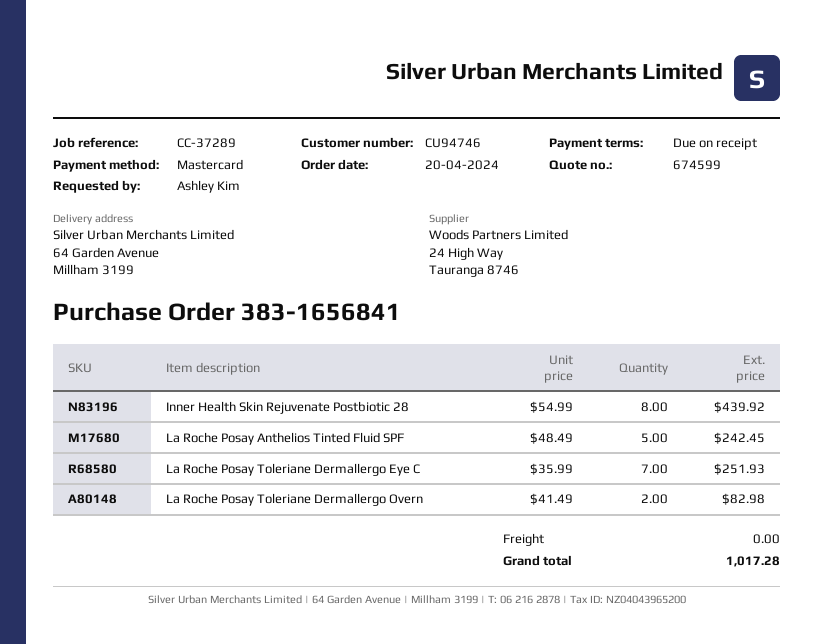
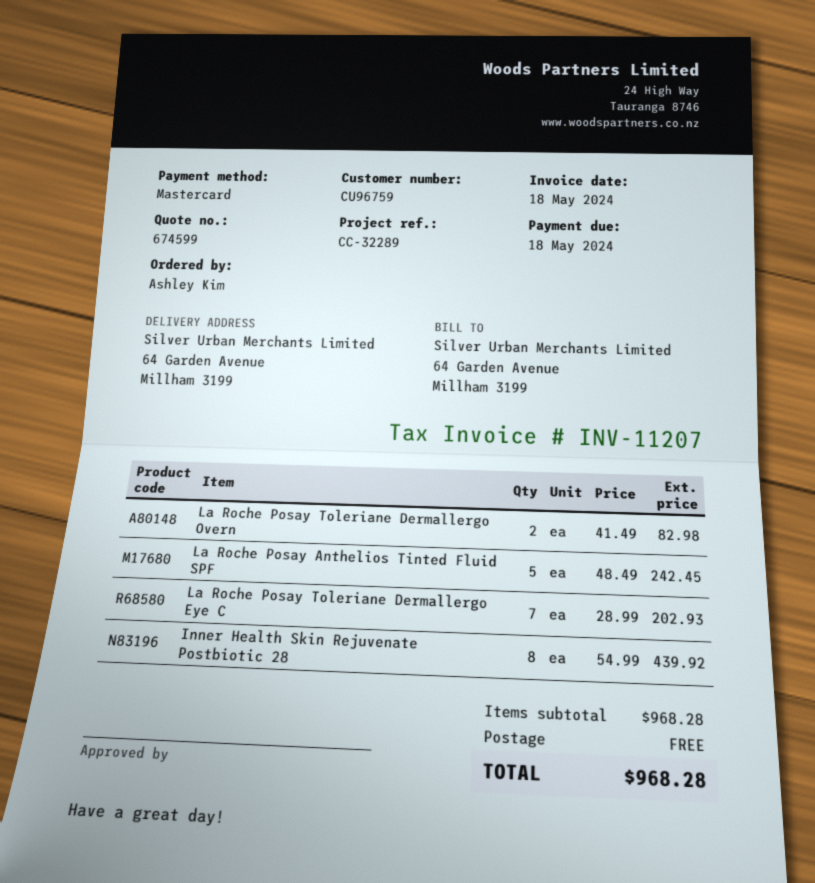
customer number: CU94746 -> CU96759
reference: CC-37289 -> CC-32289
La Roche Posay Toleriane Dermallergo Eye C: 7 x 35.99 = 251.93 -> 7 x 28.99 = 202.93
total: 1017.28 -> 968.28

